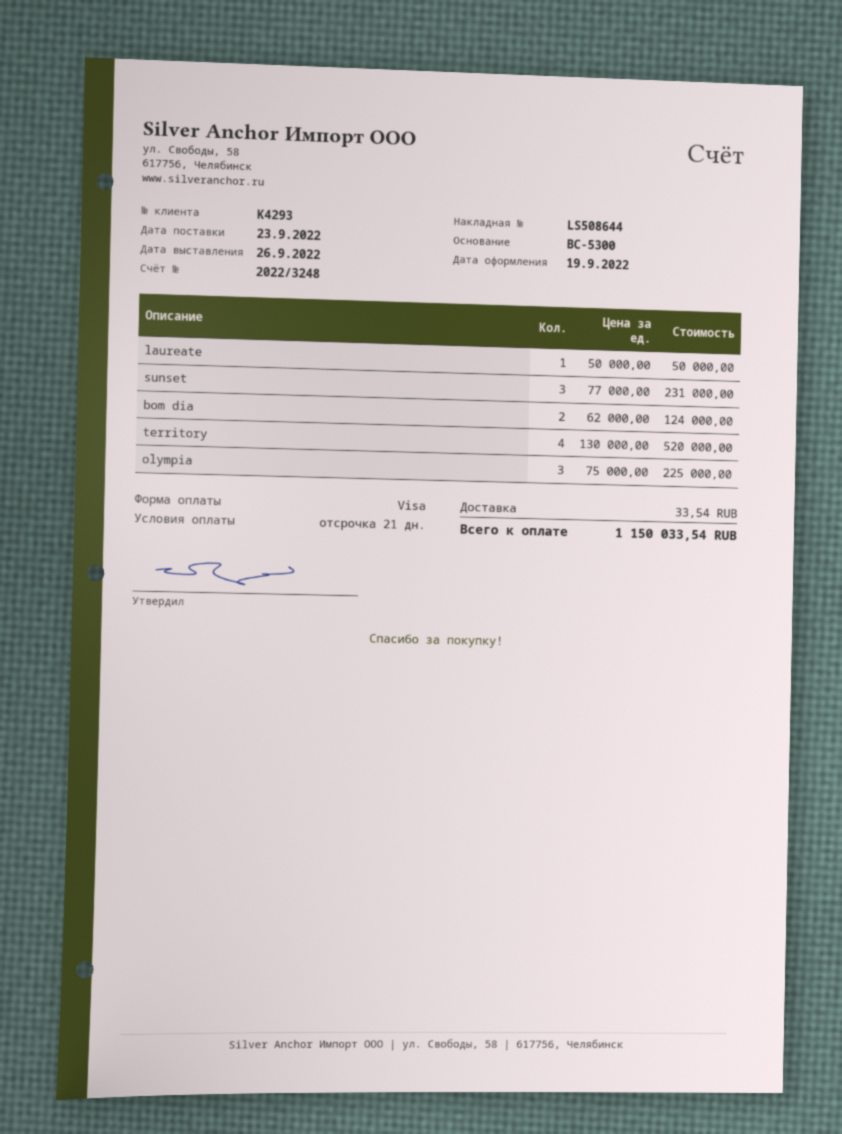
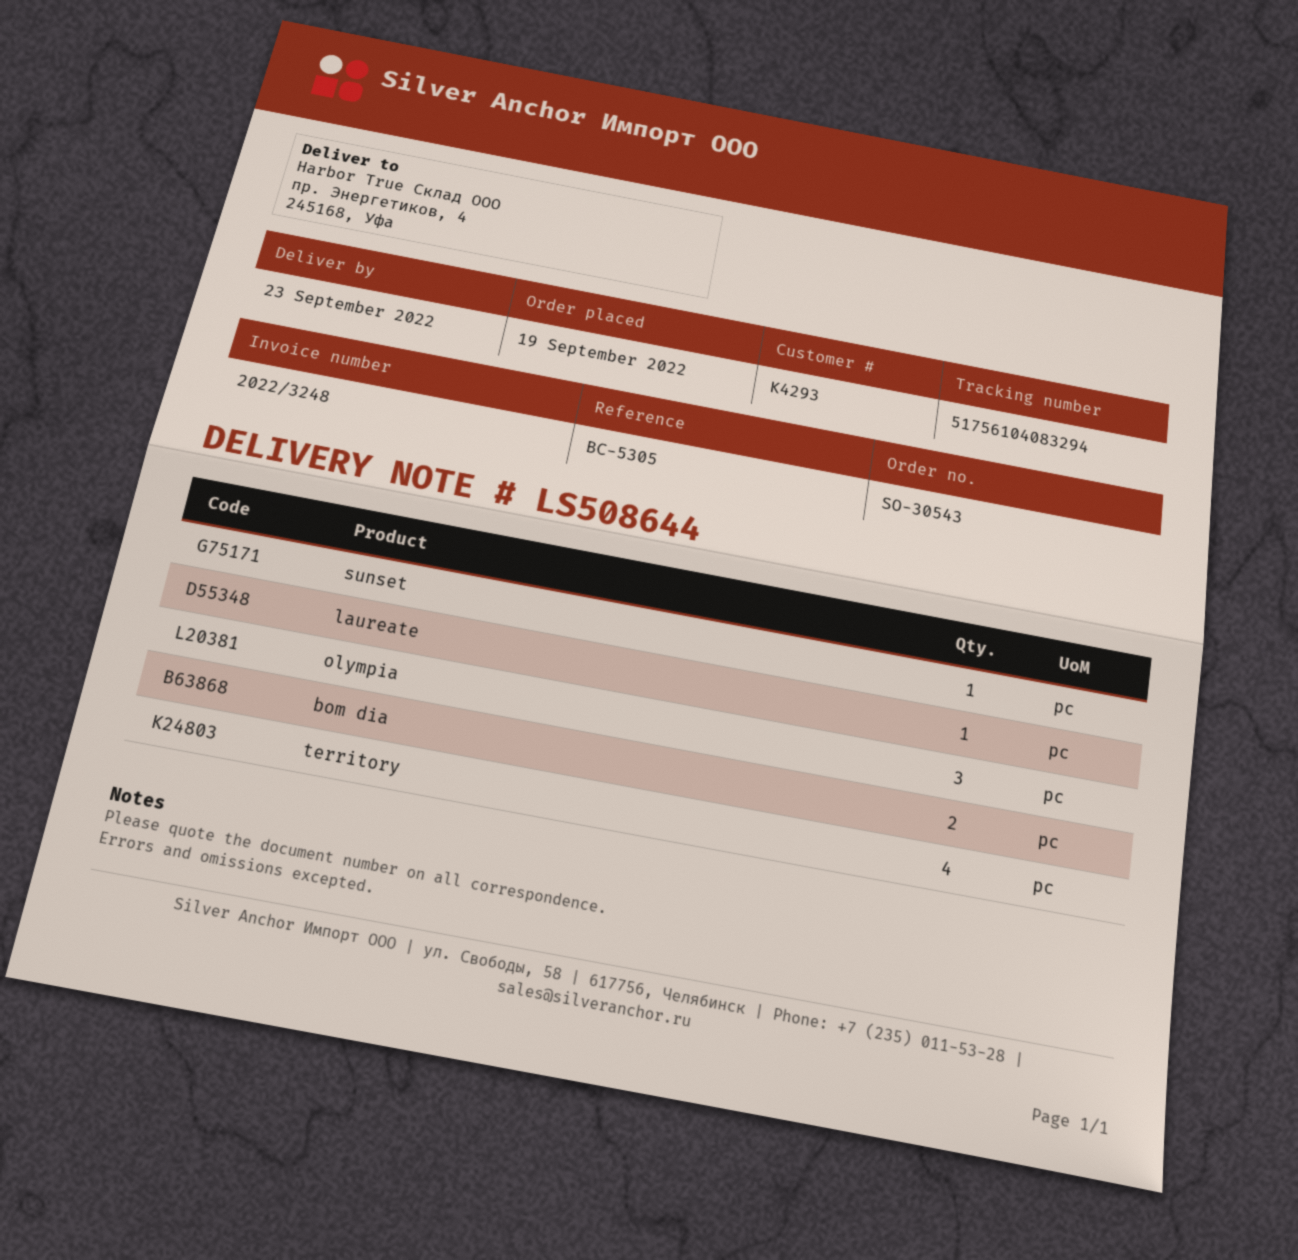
reference: BC-5300 -> BC-5305
sunset: 3 -> 1

